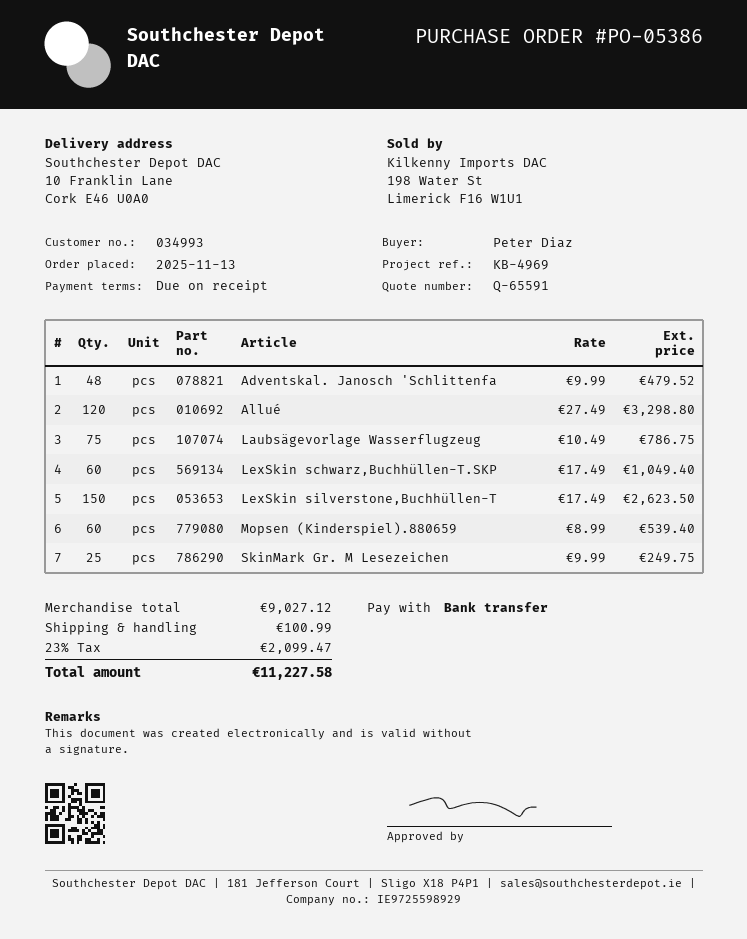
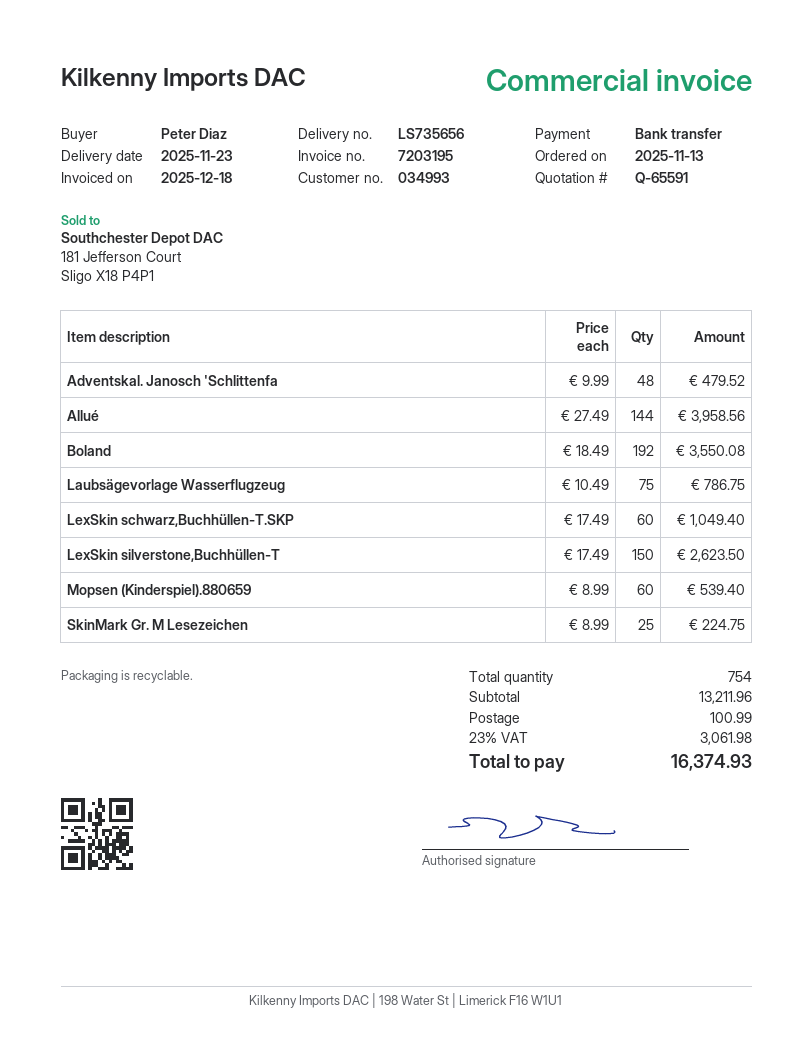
Allué: 120 x 27.49 = 3298.80 -> 144 x 27.49 = 3958.56
SkinMark Gr. M Lesezeichen: 25 x 9.99 = 249.75 -> 25 x 8.99 = 224.75
Boland: none -> 192 x 18.49 = 3550.08
subtotal: 9027.12 -> 13211.96
tax: 23% = 2099.47 -> 23% = 3061.98
total: 11227.58 -> 16374.93

